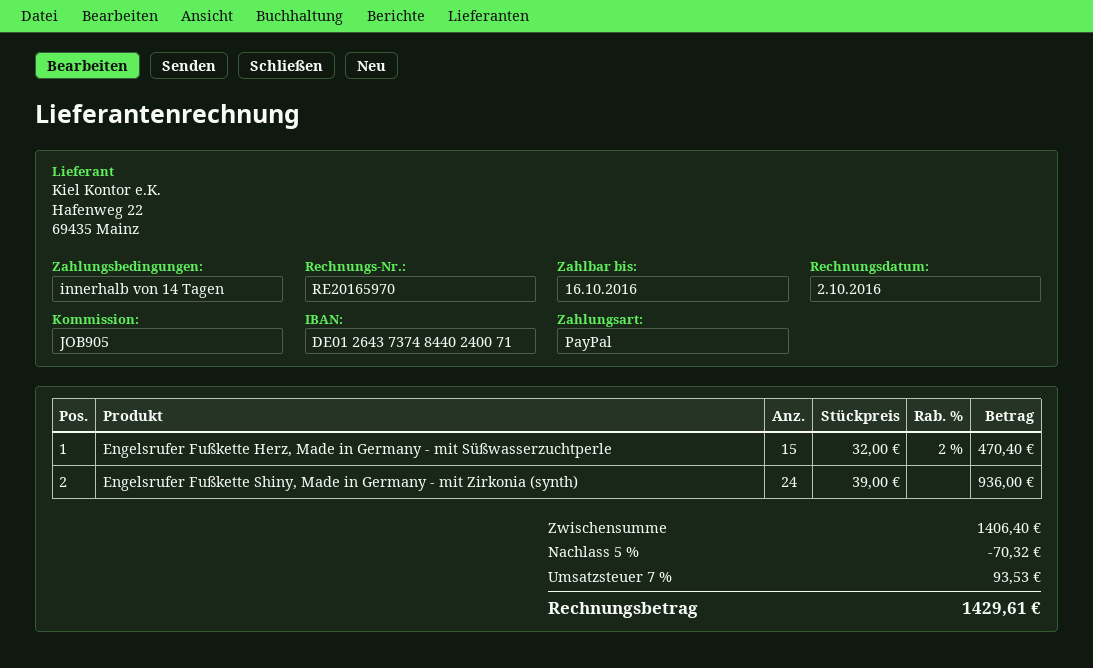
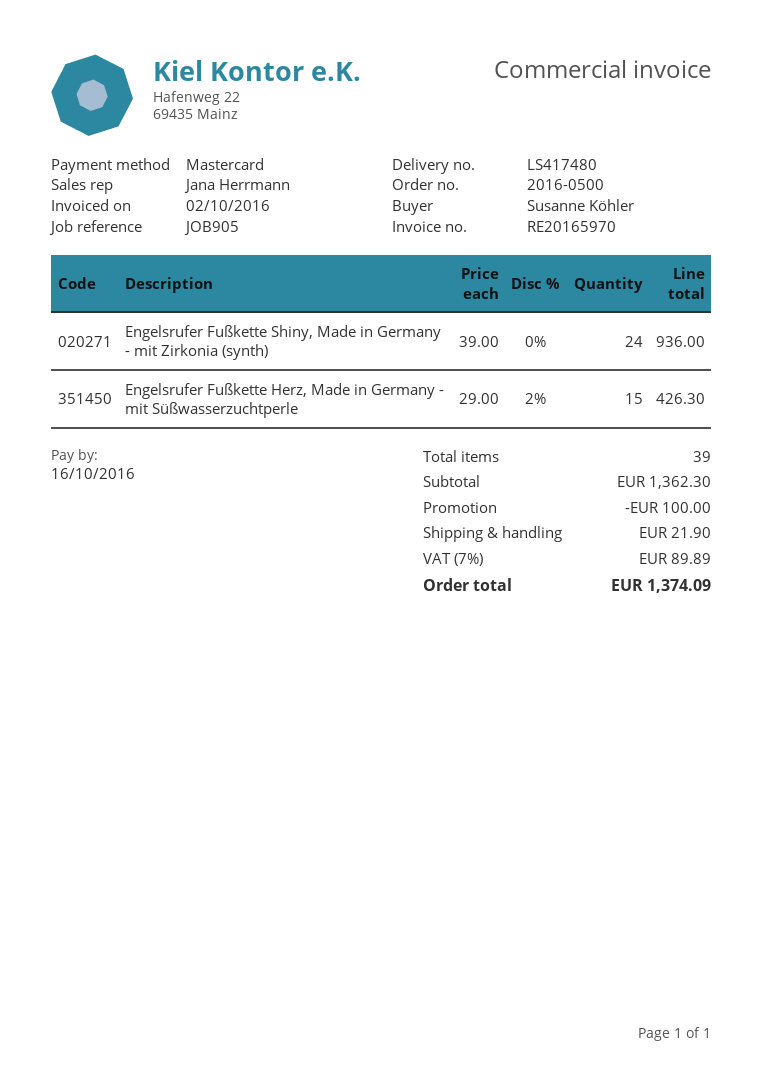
payment method: PayPal -> Mastercard
Engelsrufer Fußkette Herz, Made in Germany - mit Süßwasserzuchtperle: 15 x 32.00 - 2% = 470.40 -> 15 x 29.00 - 2% = 426.30
subtotal: 1406.40 -> 1362.30
discount: 70.32 -> 100.00
shipping: none -> 21.90
tax: 7% = 93.53 -> 7% = 89.89
total: 1429.61 -> 1374.09

